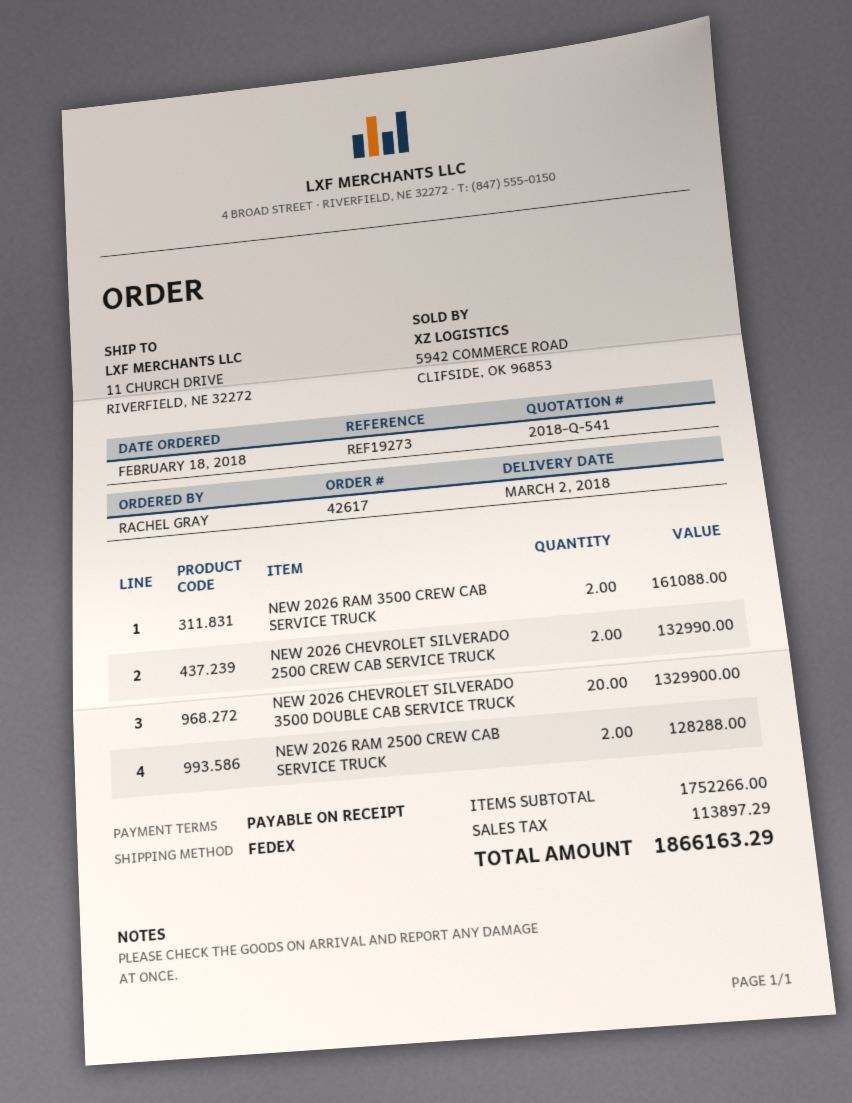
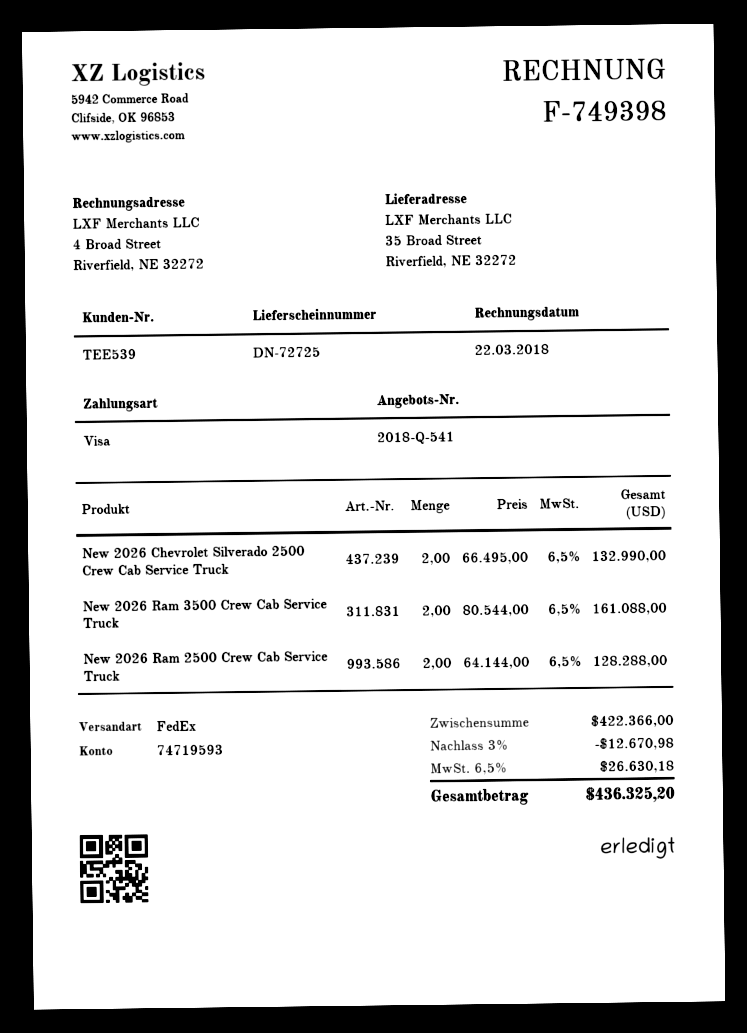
ship to: 11 CHURCH DRIVE, RIVERFIELD, NE 32272 -> 35 Broad Street, Riverfield, NE 32272
NEW 2026 CHEVROLET SILVERADO 3500 DOUBLE CAB SERVICE TRUCK: 20 for 1329900.00 -> none
subtotal: 1752266.00 -> 422366.00
discount: none -> 3% = 12670.98
tax: 113897.29 -> 26630.18
total: 1866163.29 -> 436325.20

